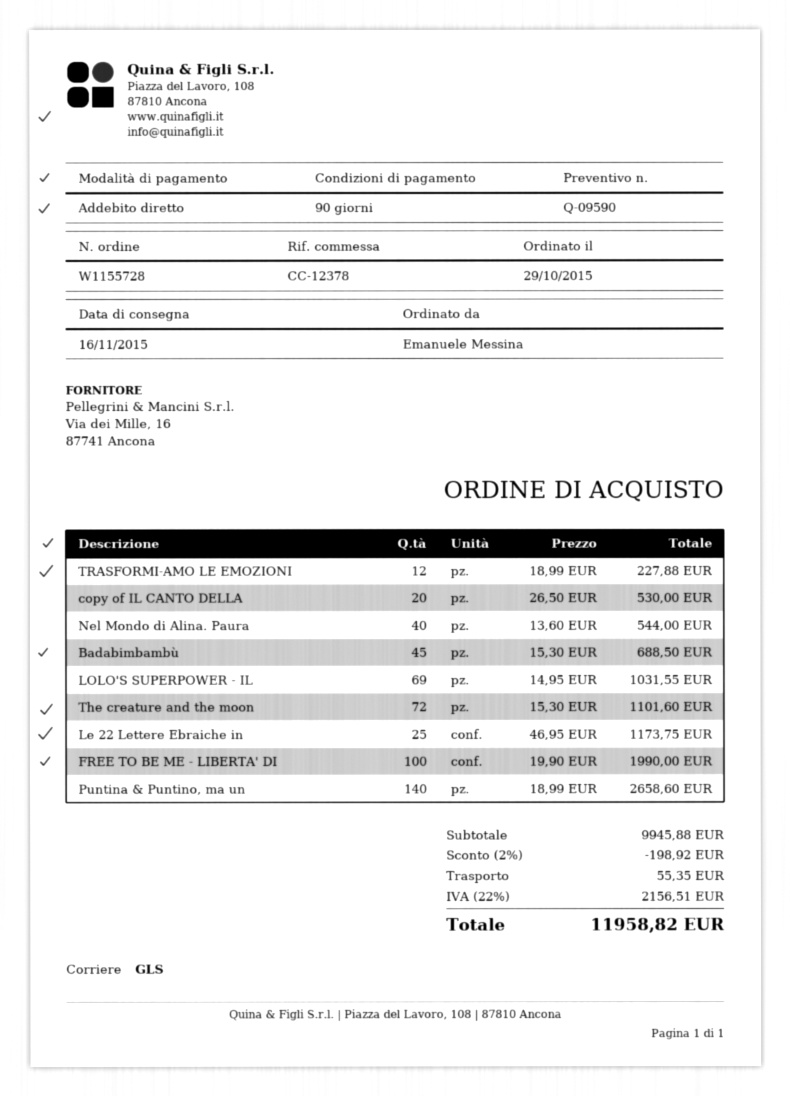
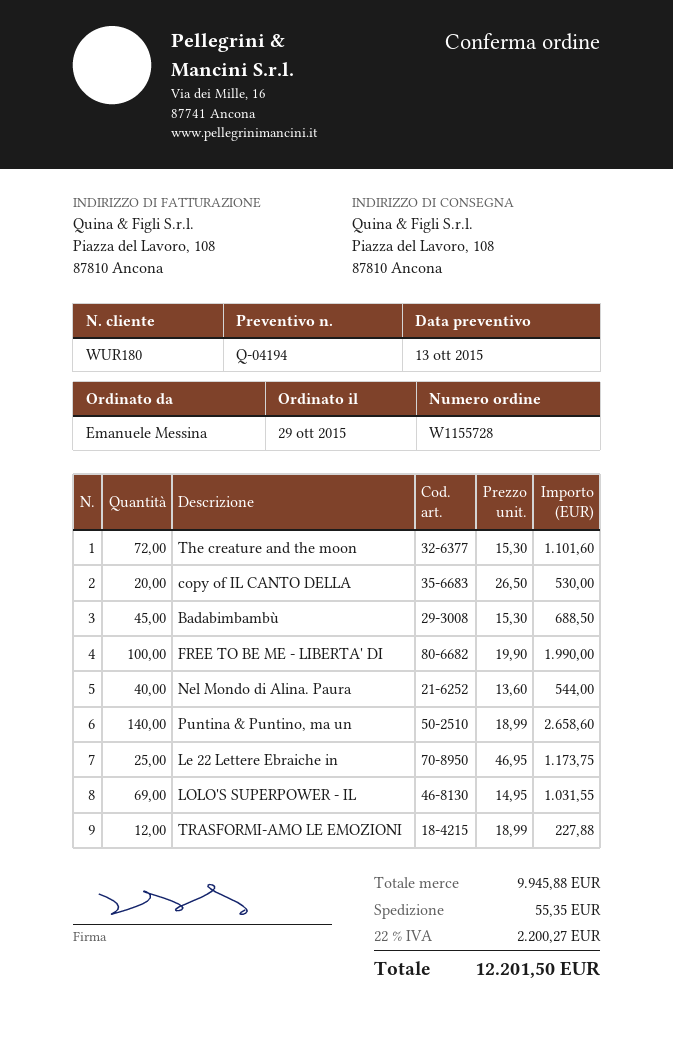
quote number: Q-09590 -> Q-04194
discount: 2% = 198.92 -> none
tax: 22% = 2156.51 -> 22% = 2200.27
total: 11958.82 -> 12201.50

